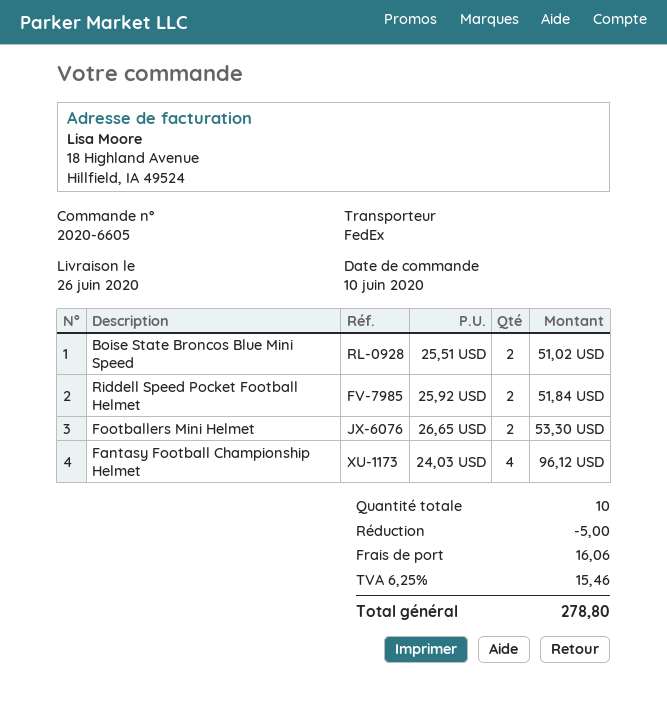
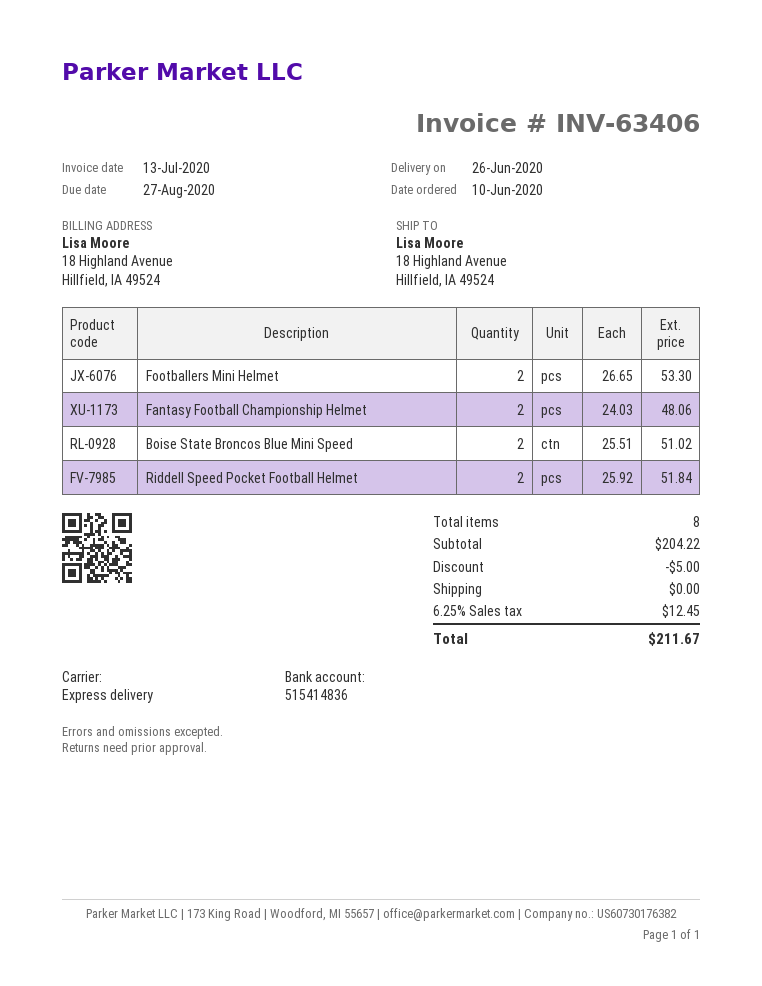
shipping method: FedEx -> express
Fantasy Football Championship Helmet: 4 x 24.03 = 96.12 -> 2 x 24.03 = 48.06
total quantity: 10 -> 8
shipping: 16.06 -> 0.00
tax: 6.25% = 15.46 -> 6.25% = 12.45
total: 278.80 -> 211.67

